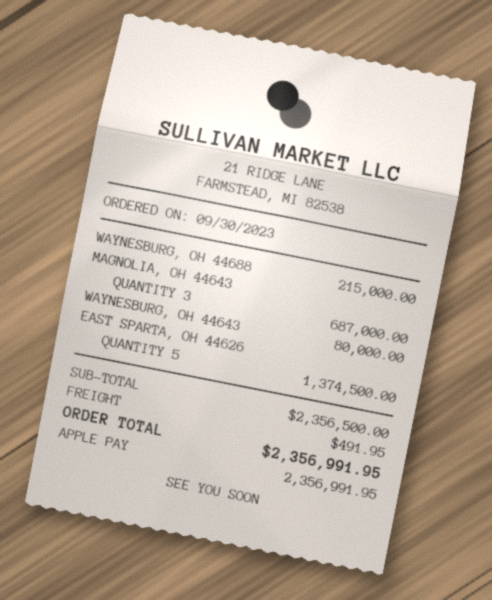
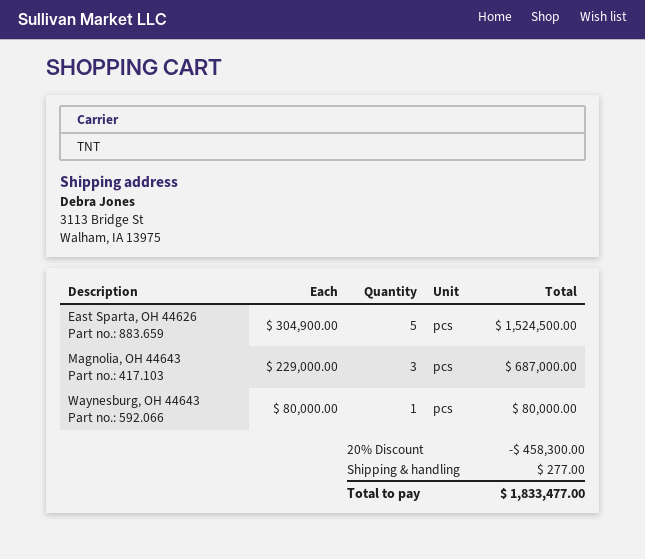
WAYNESBURG, OH 44688: 1 for 215000.00 -> none
EAST SPARTA, OH 44626: 5 for 1374500.00 -> 5 for 1524500.00
discount: none -> 20% = 458300.00
shipping: 491.95 -> 277.00
total: 2356991.95 -> 1833477.00

